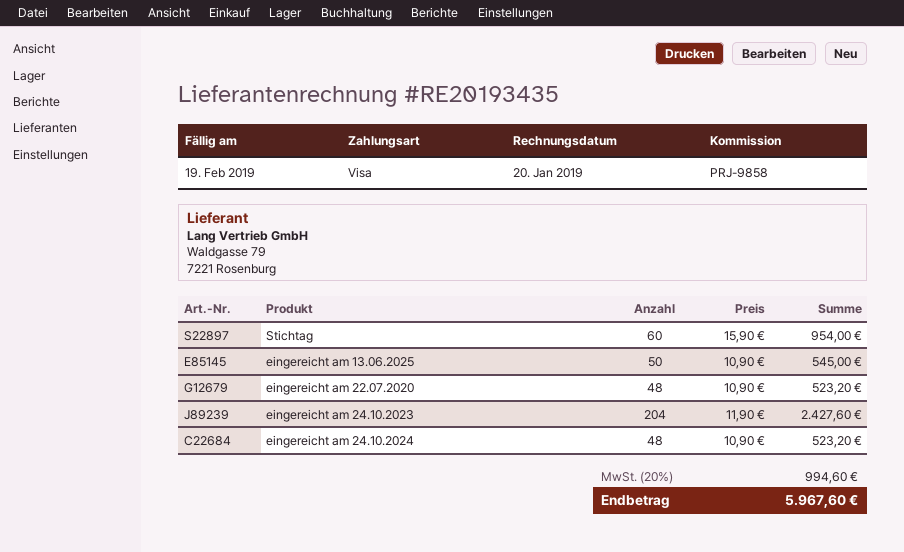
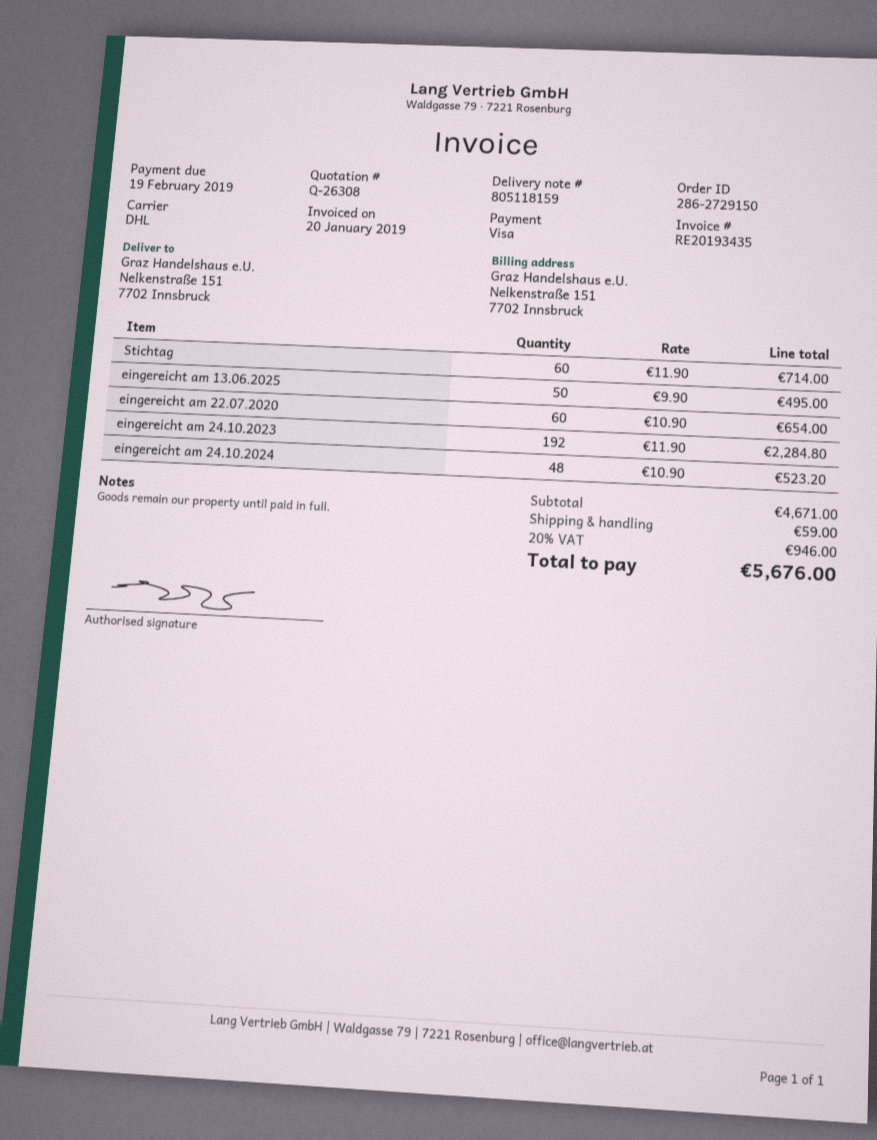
Stichtag: 60 x 15.90 = 954.00 -> 60 x 11.90 = 714.00
eingereicht am 13.06.2025: 50 x 10.90 = 545.00 -> 50 x 9.90 = 495.00
eingereicht am 22.07.2020: 48 x 10.90 = 523.20 -> 60 x 10.90 = 654.00
eingereicht am 24.10.2023: 204 x 11.90 = 2427.60 -> 192 x 11.90 = 2284.80
shipping: none -> 59.00
tax: 20% = 994.60 -> 20% = 946.00
total: 5967.60 -> 5676.00

